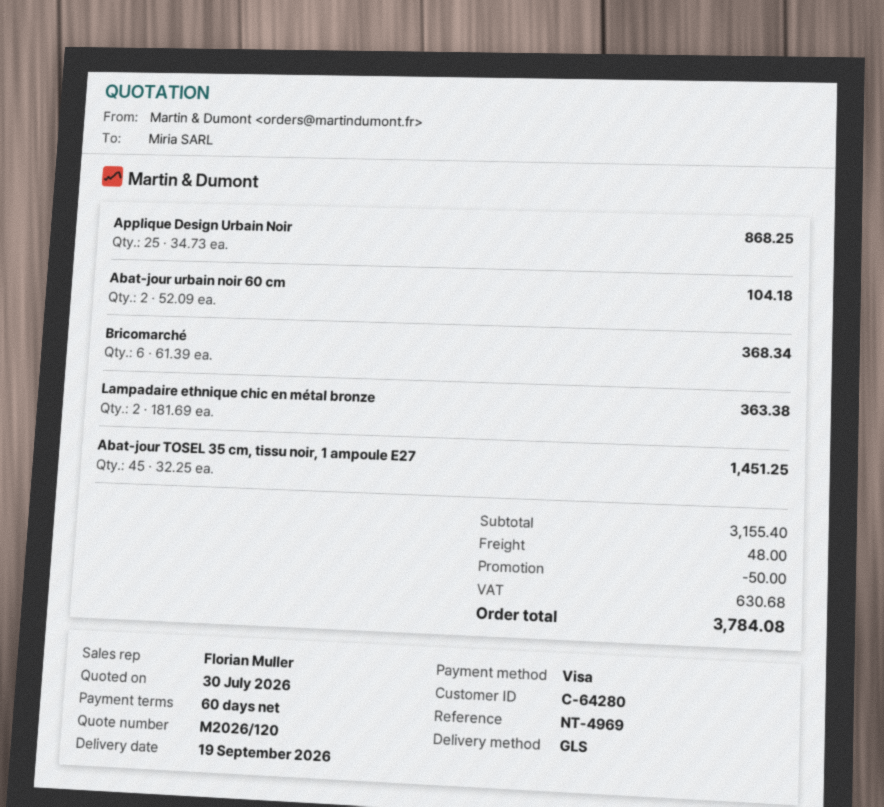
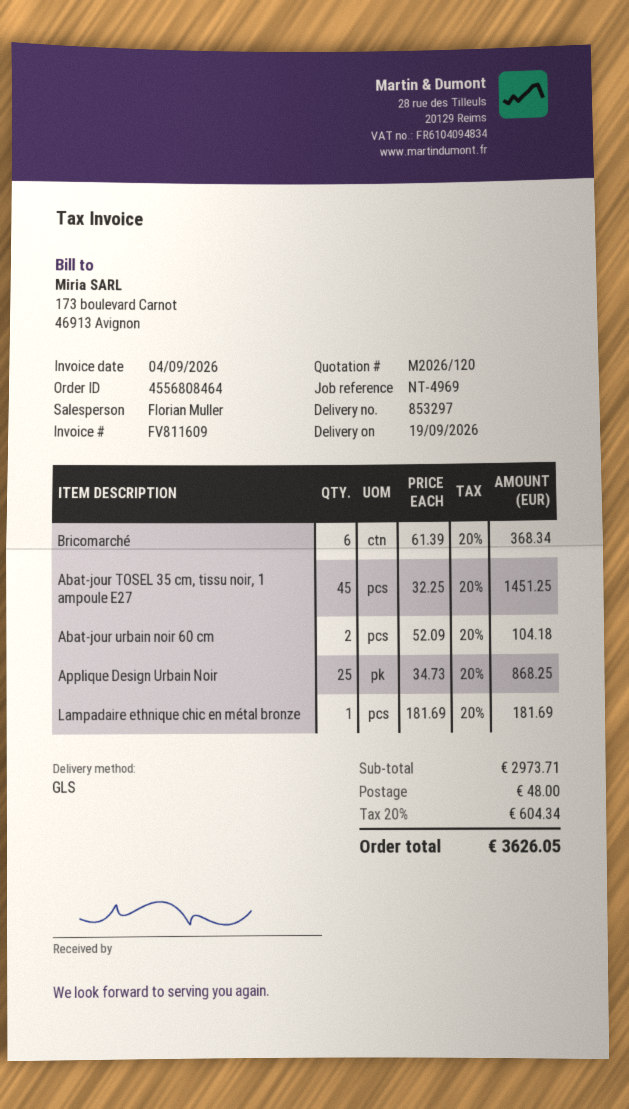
Lampadaire ethnique chic en métal bronze: 2 x 181.69 = 363.38 -> 1 x 181.69 = 181.69
subtotal: 3155.40 -> 2973.71
discount: 50.00 -> none
tax: 630.68 -> 604.34
total: 3784.08 -> 3626.05

